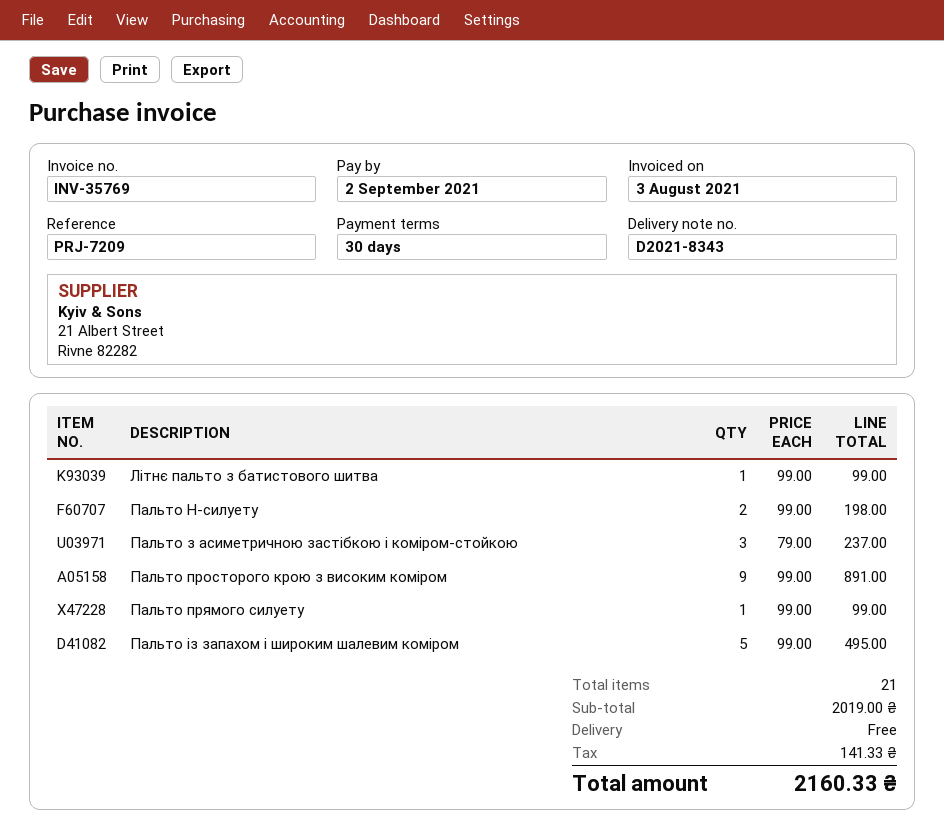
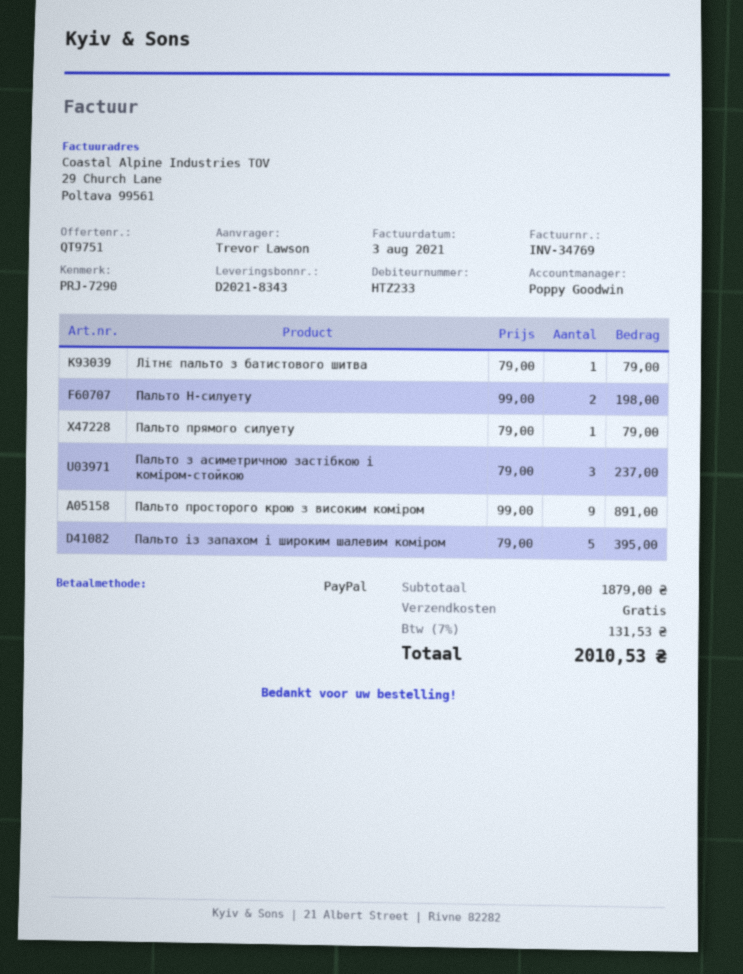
invoice number: INV-35769 -> INV-34769
reference: PRJ-7209 -> PRJ-7290
Літнє пальто з батистового шитва: 1 x 99.00 = 99.00 -> 1 x 79.00 = 79.00
Пальто прямого силуету: 1 x 99.00 = 99.00 -> 1 x 79.00 = 79.00
Пальто із запахом і широким шалевим коміром: 5 x 99.00 = 495.00 -> 5 x 79.00 = 395.00
subtotal: 2019.00 -> 1879.00
tax: 141.33 -> 131.53
total: 2160.33 -> 2010.53

